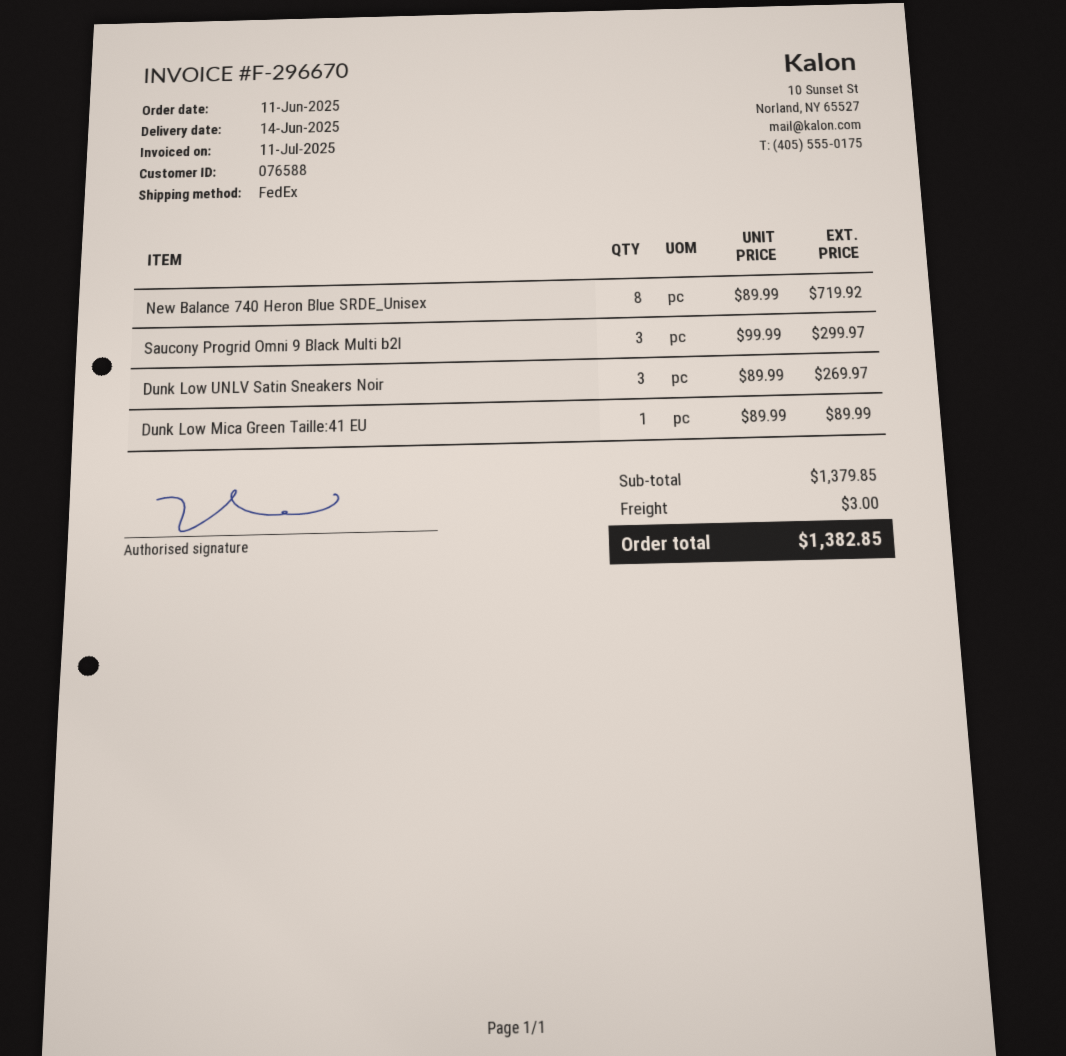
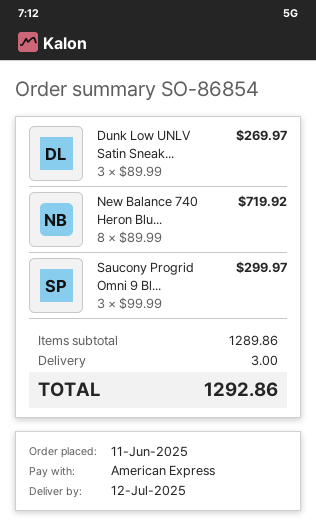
delivery date: 2025-06-14 -> 2025-07-12
Dunk Low Mica Green Taille:41 EU: 1 x 89.99 = 89.99 -> none
subtotal: 1379.85 -> 1289.86
total: 1382.85 -> 1292.86

